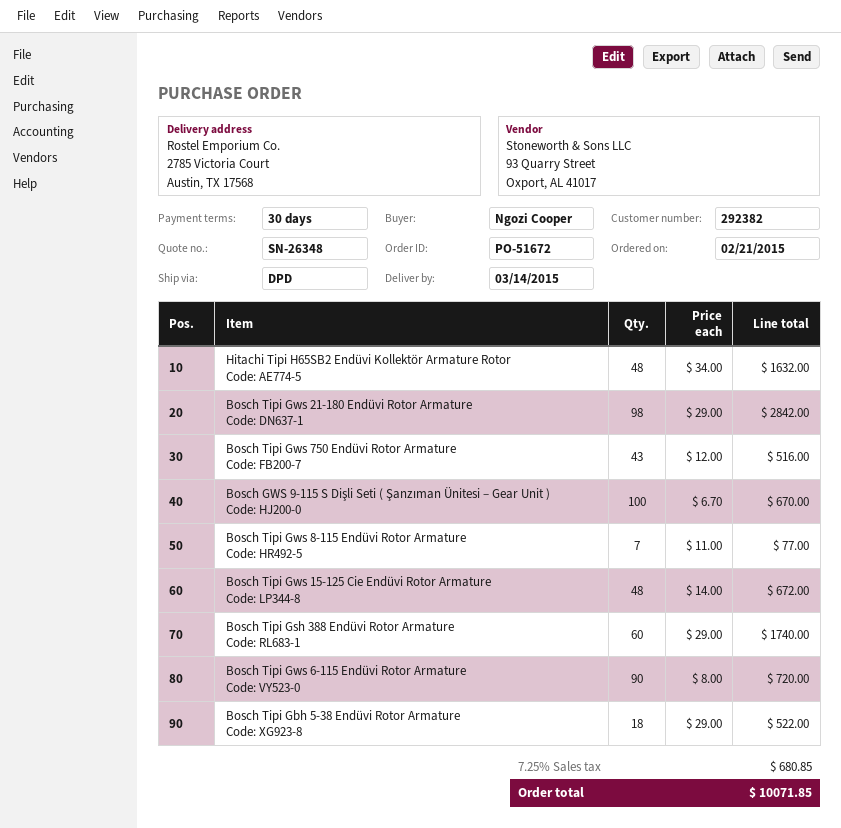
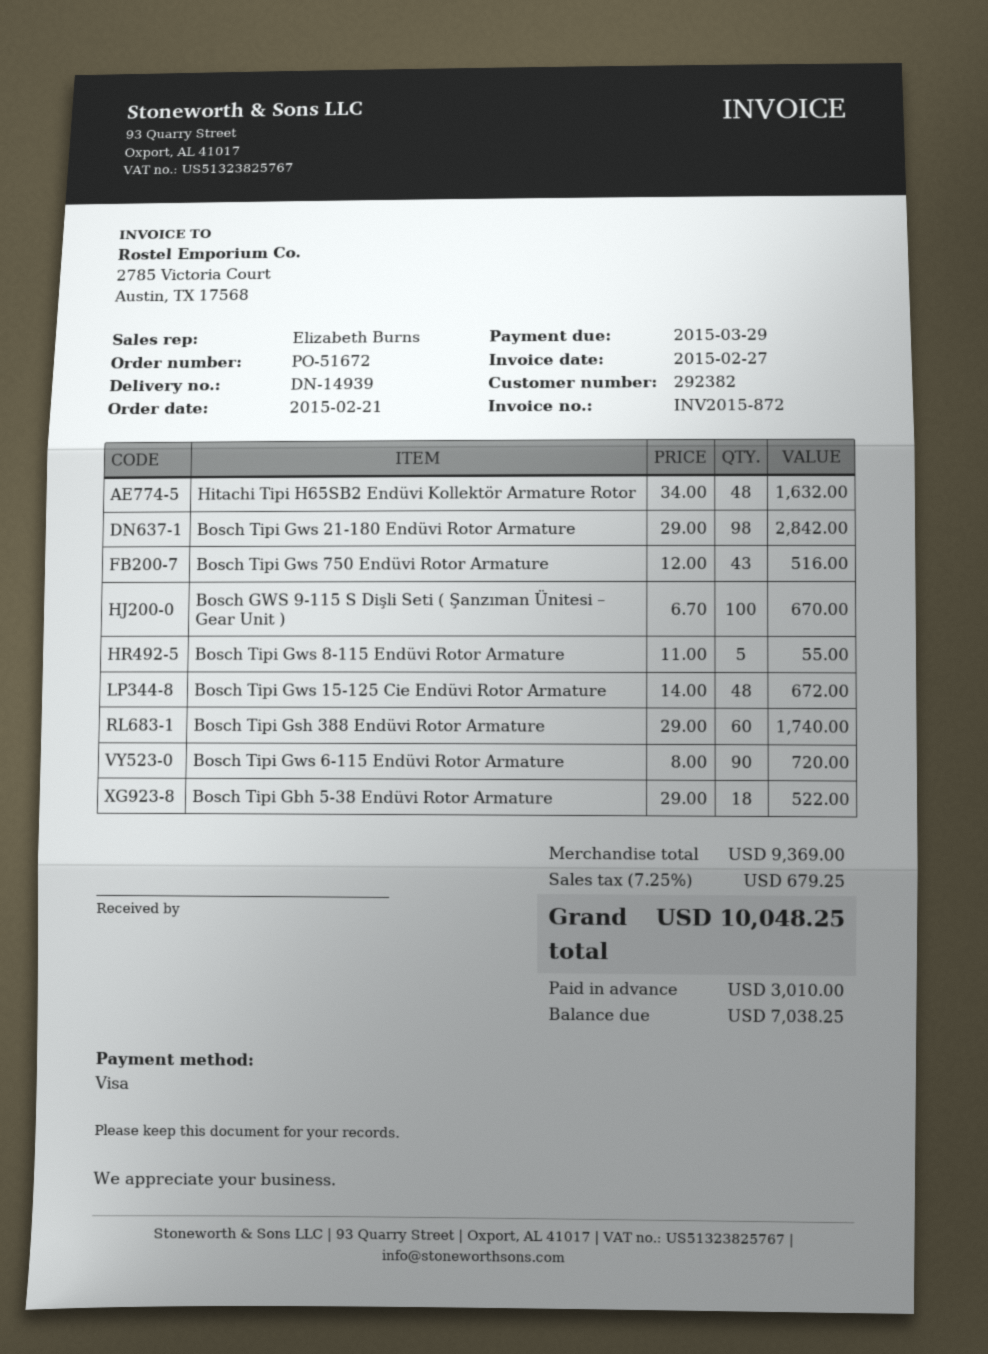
Bosch Tipi Gws 8-115 Endüvi Rotor Armature: 7 x 11.00 = 77.00 -> 5 x 11.00 = 55.00
tax: 7.25% = 680.85 -> 7.25% = 679.25
total: 10071.85 -> 10048.25

